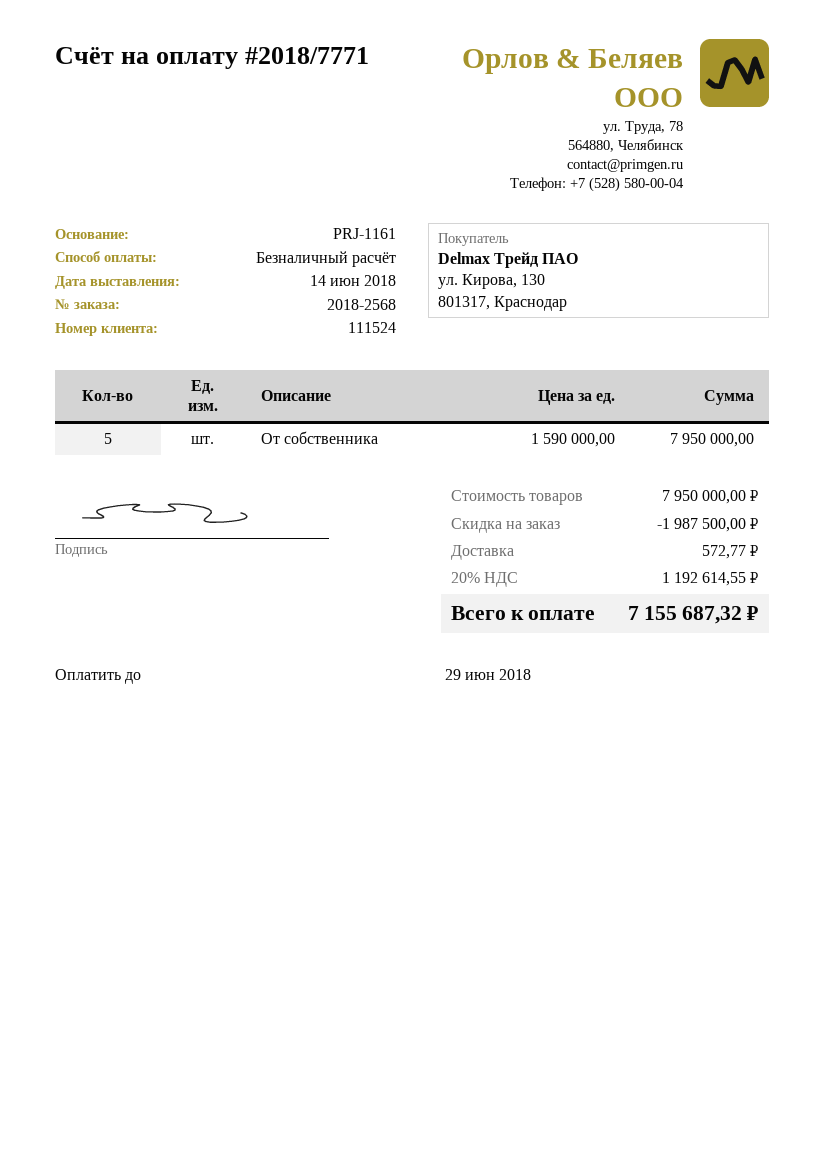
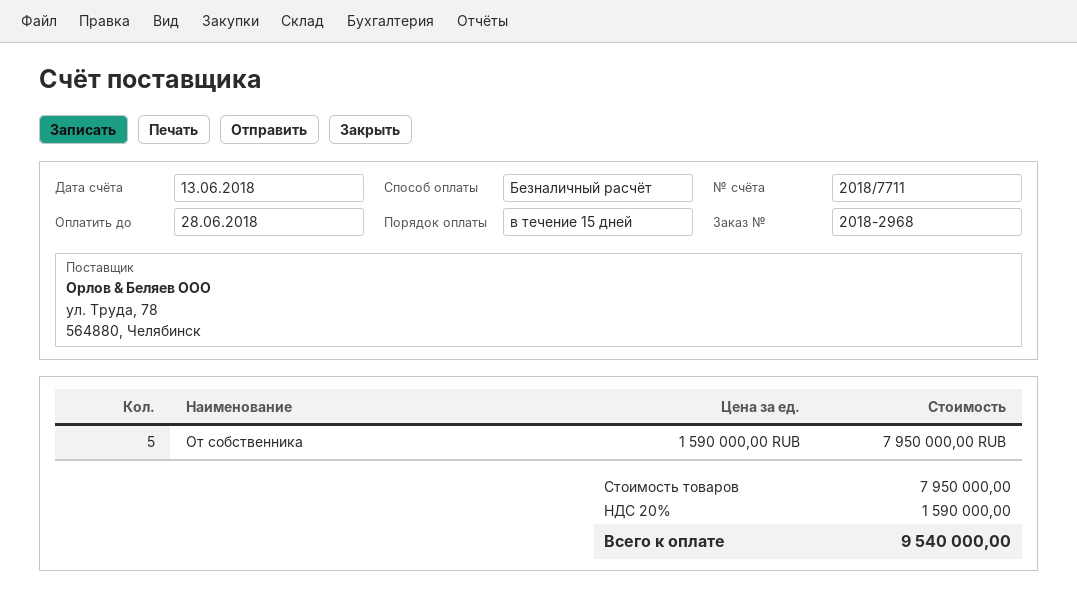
order number: 2018-2568 -> 2018-2968
invoice number: 2018/7771 -> 2018/7711
invoice date: 2018-06-14 -> 2018-06-13
due date: 2018-06-29 -> 2018-06-28
discount: 1987500.00 -> none
shipping: 572.77 -> none
tax: 20% = 1192614.55 -> 20% = 1590000.00
total: 7155687.32 -> 9540000.00

